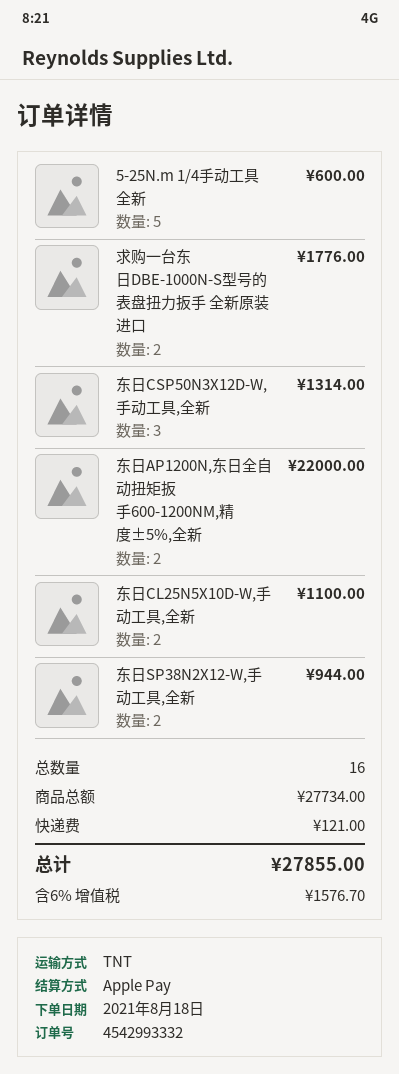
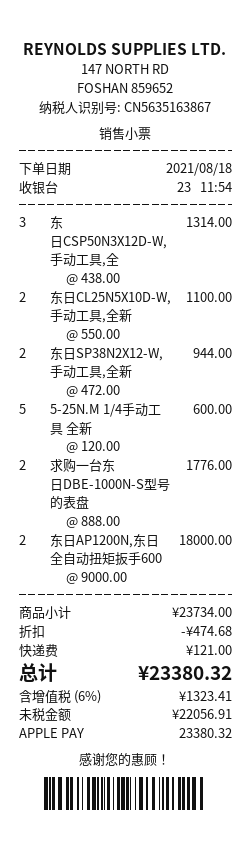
东日AP1200N,东日全自动扭矩扳手600-1200NM,精度±5%,全新: 2 for 22000.00 -> 2 for 18000.00
subtotal: 27734.00 -> 23734.00
discount: none -> 474.68
tax: 6% = 1576.70 -> 6% = 1323.41
total: 27855.00 -> 23380.32

